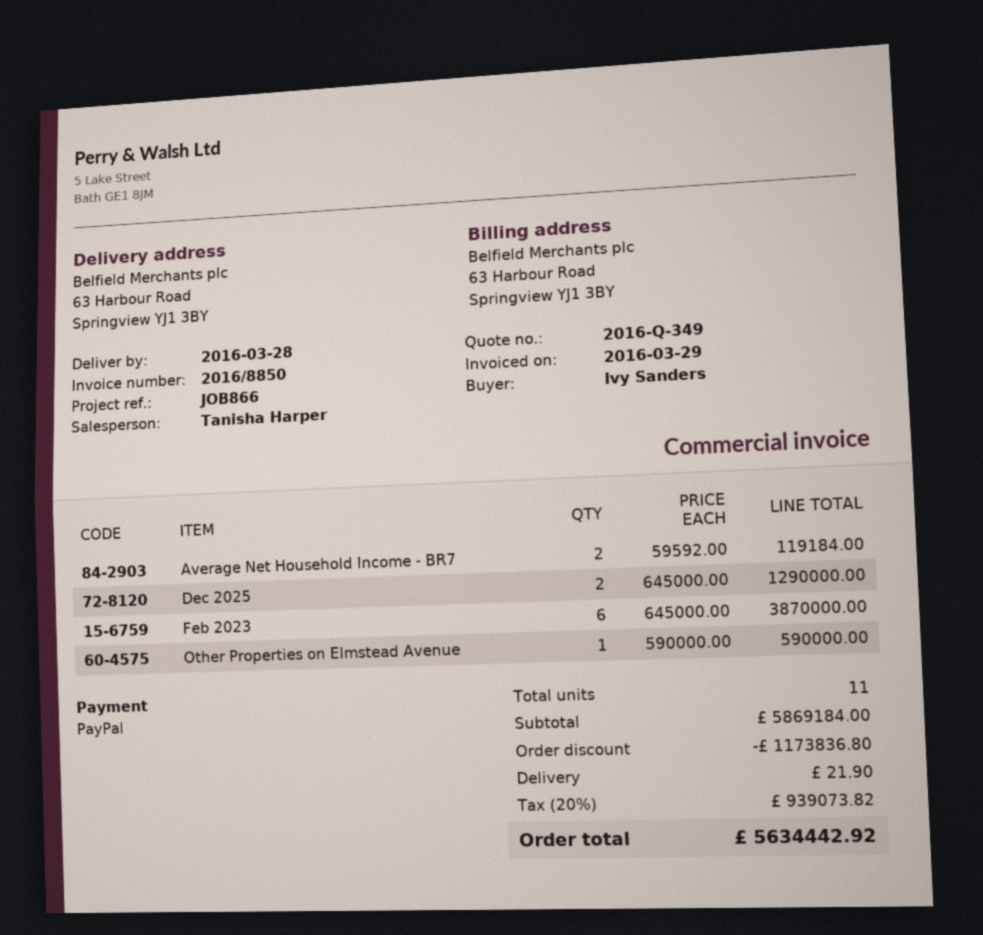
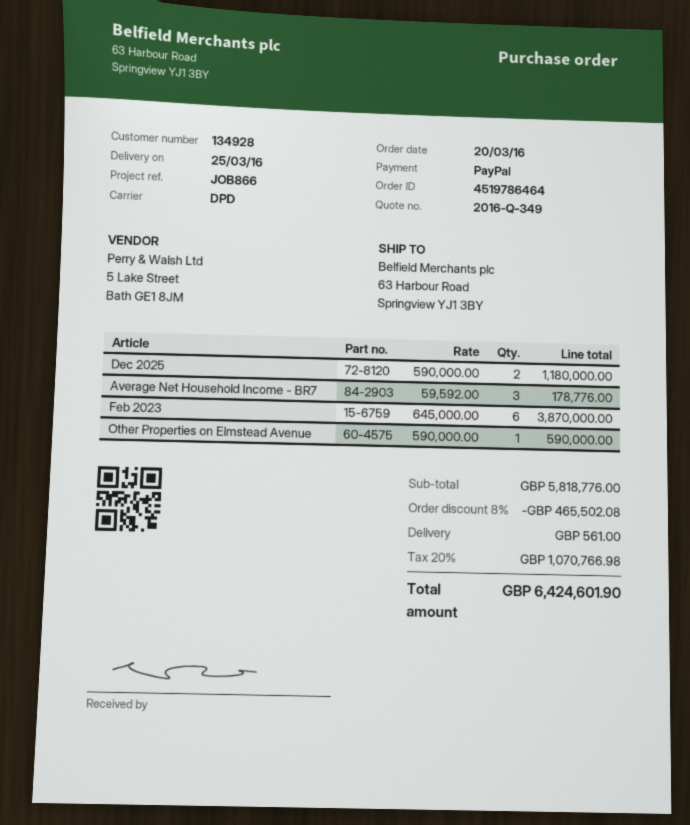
delivery date: 2016-03-28 -> 2016-03-25
Average Net Household Income - BR7: 2 x 59592.00 = 119184.00 -> 3 x 59592.00 = 178776.00
Dec 2025: 2 x 645000.00 = 1290000.00 -> 2 x 590000.00 = 1180000.00
subtotal: 5869184.00 -> 5818776.00
discount: 1173836.80 -> 465502.08
shipping: 21.90 -> 561.00
tax: 20% = 939073.82 -> 20% = 1070766.98
total: 5634442.92 -> 6424601.90

